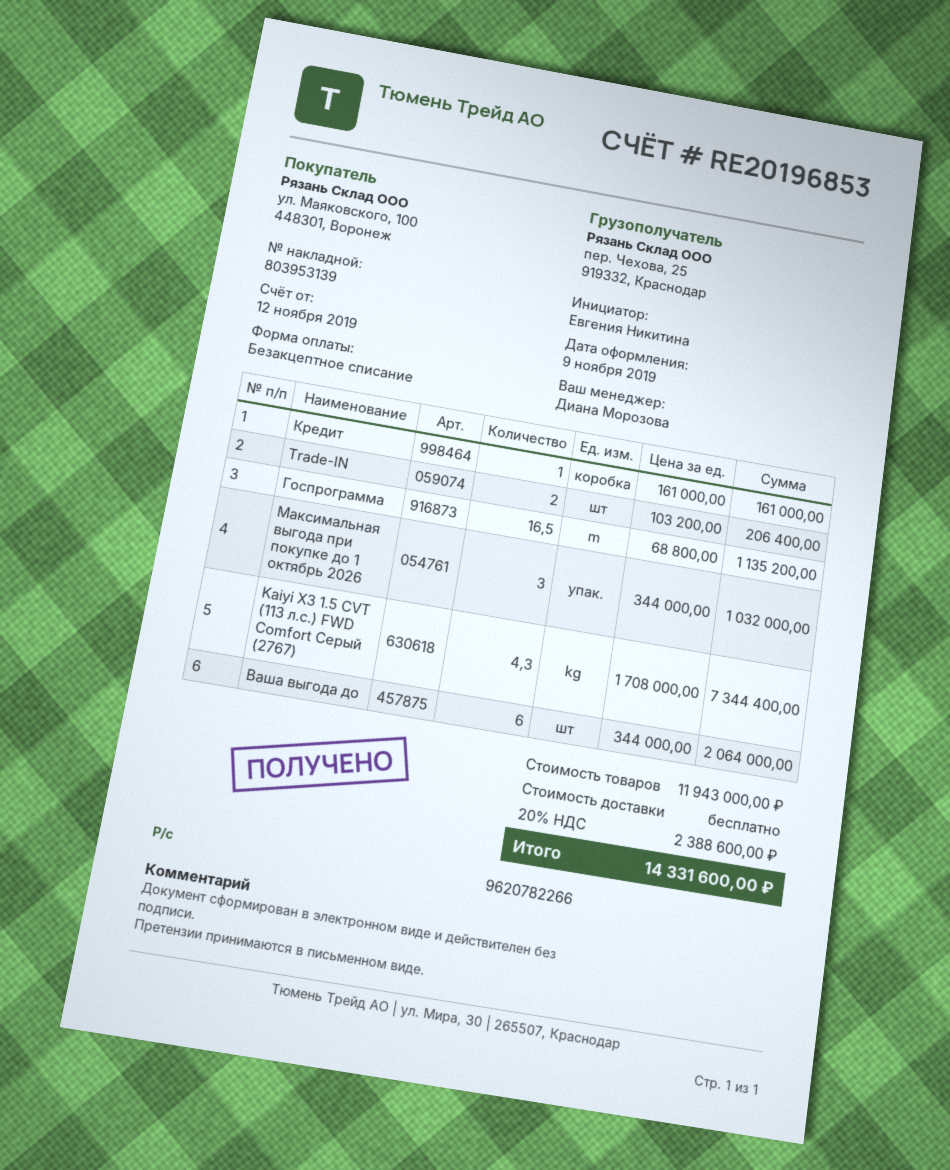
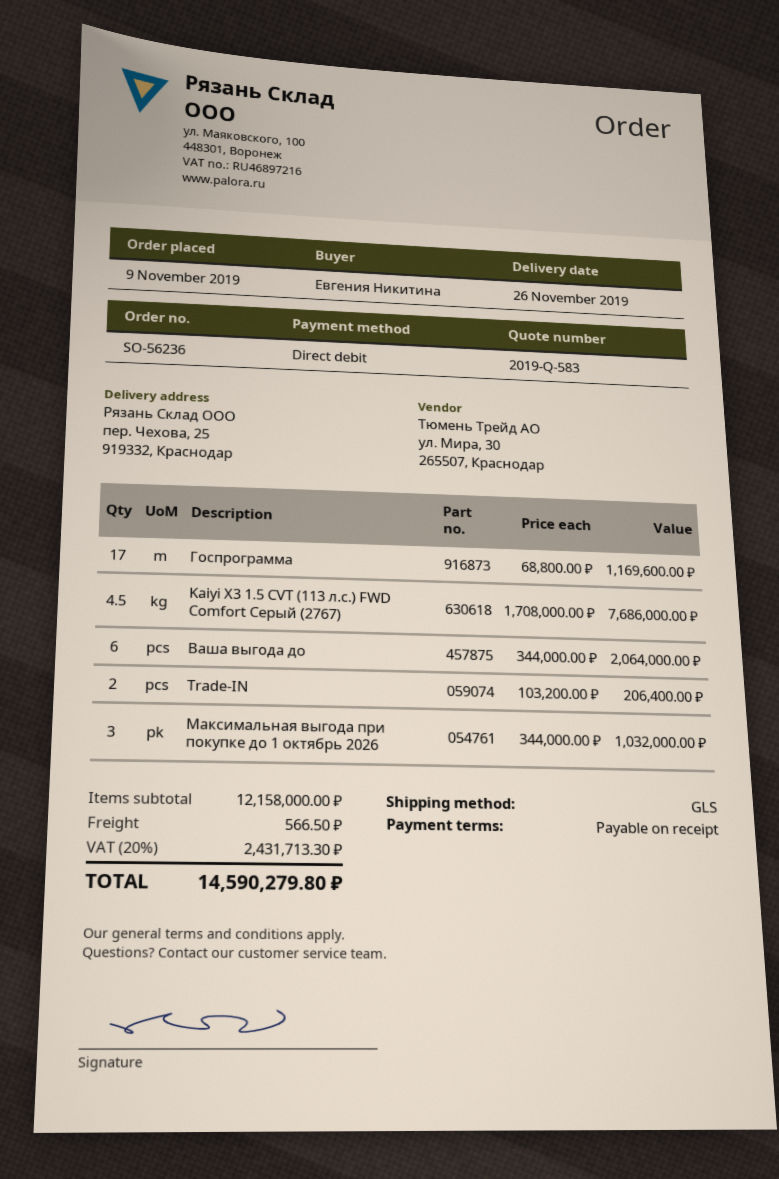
Кредит: 1 x 161000.00 = 161000.00 -> none
Госпрограмма: 16.5 x 68800.00 = 1135200.00 -> 17 x 68800.00 = 1169600.00
Kaiyi X3 1.5 CVT (113 л.с.) FWD Comfort Серый (2767): 4.3 x 1708000.00 = 7344400.00 -> 4.5 x 1708000.00 = 7686000.00
subtotal: 11943000.00 -> 12158000.00
shipping: 0.00 -> 566.50
tax: 20% = 2388600.00 -> 20% = 2431713.30
total: 14331600.00 -> 14590279.80

